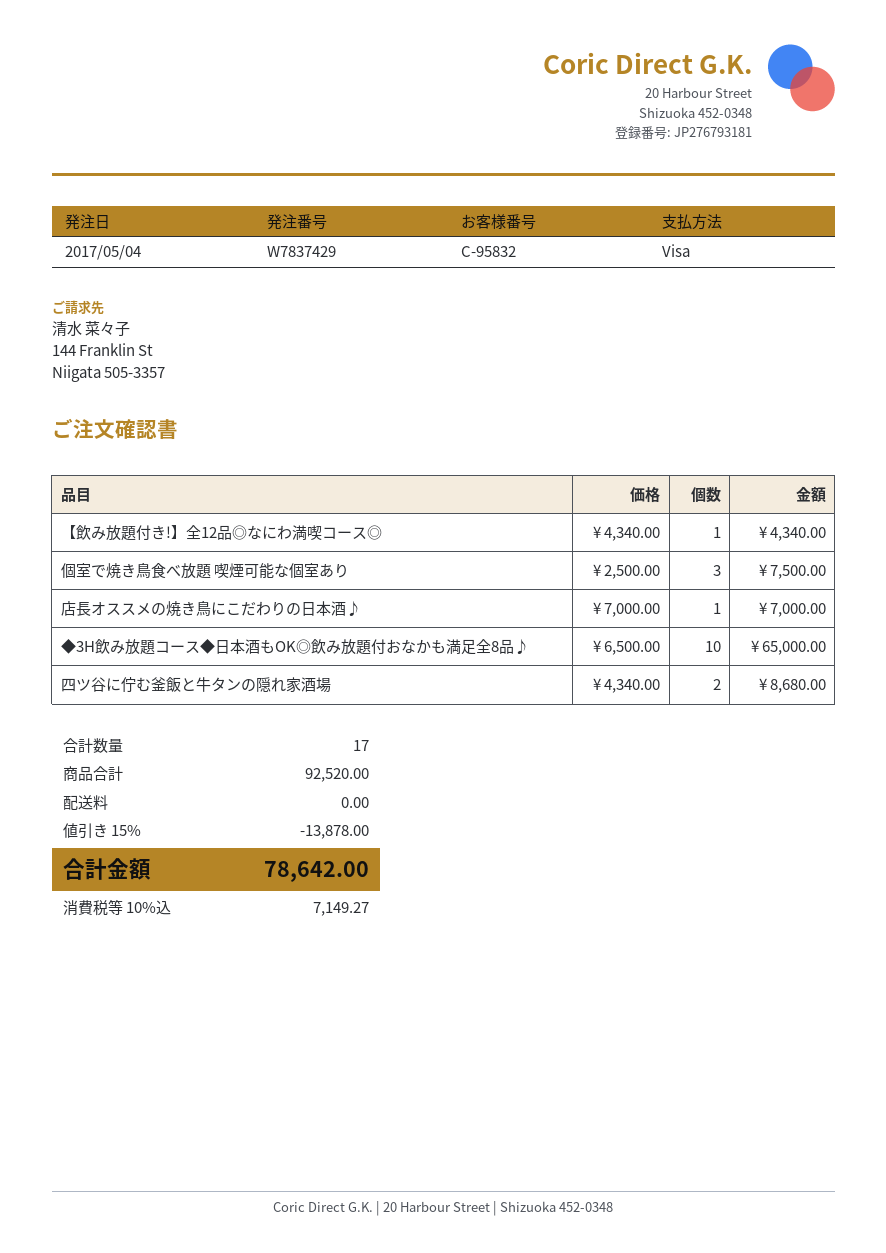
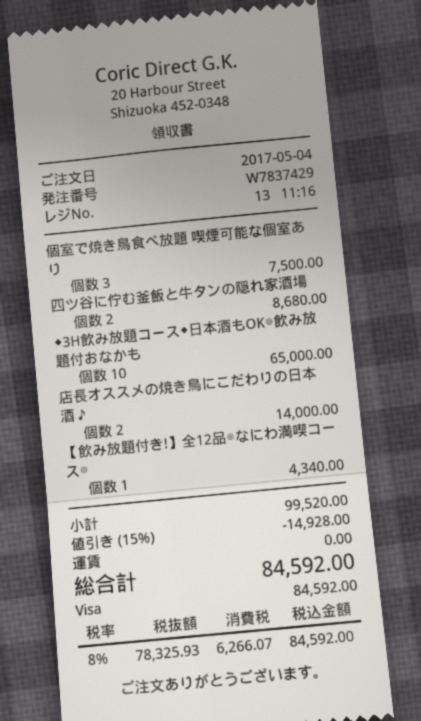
店長オススメの焼き鳥にこだわりの日本酒♪: 1 for 7000.00 -> 2 for 14000.00
subtotal: 92520.00 -> 99520.00
discount: 15% = 13878.00 -> 15% = 14928.00
tax: 10% = 7149.27 -> 8% = 6266.07
total: 78642.00 -> 84592.00

